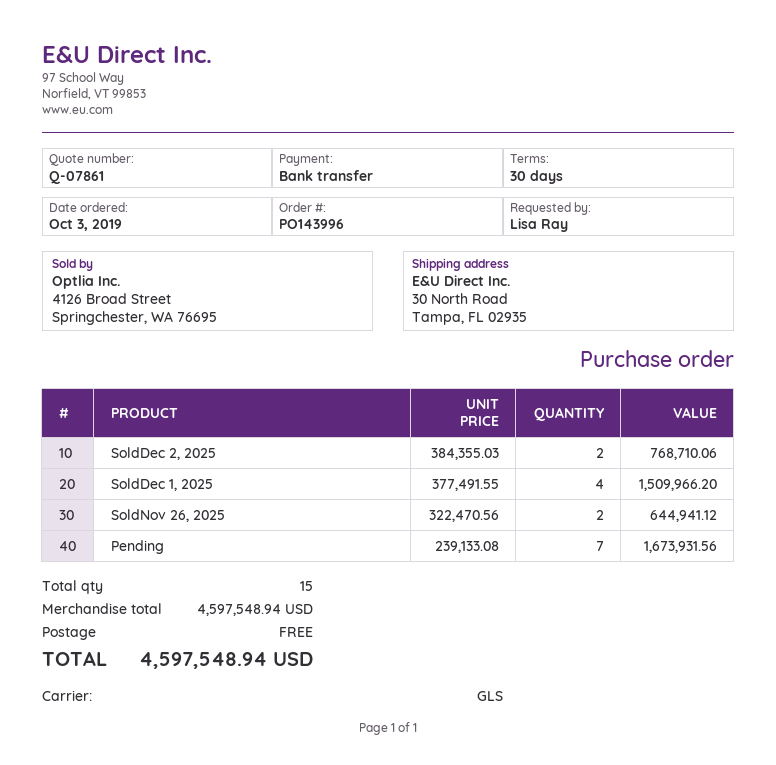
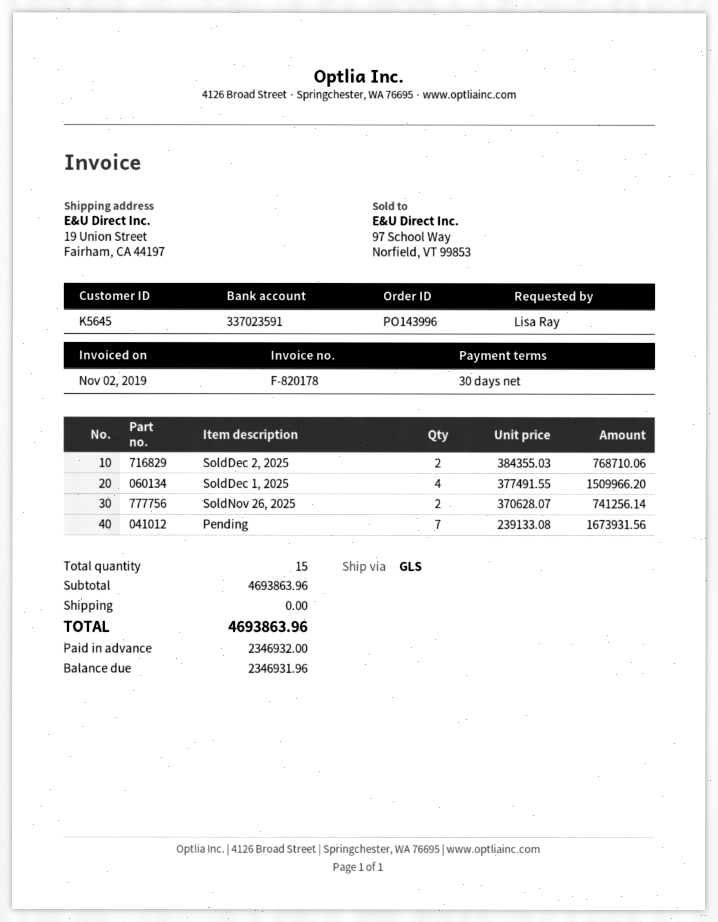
ship to: 30 North Road, Tampa, FL 02935 -> 19 Union Street, Fairham, CA 44197
SoldNov 26, 2025: 2 x 322470.56 = 644941.12 -> 2 x 370628.07 = 741256.14
subtotal: 4597548.94 -> 4693863.96
total: 4597548.94 -> 4693863.96

